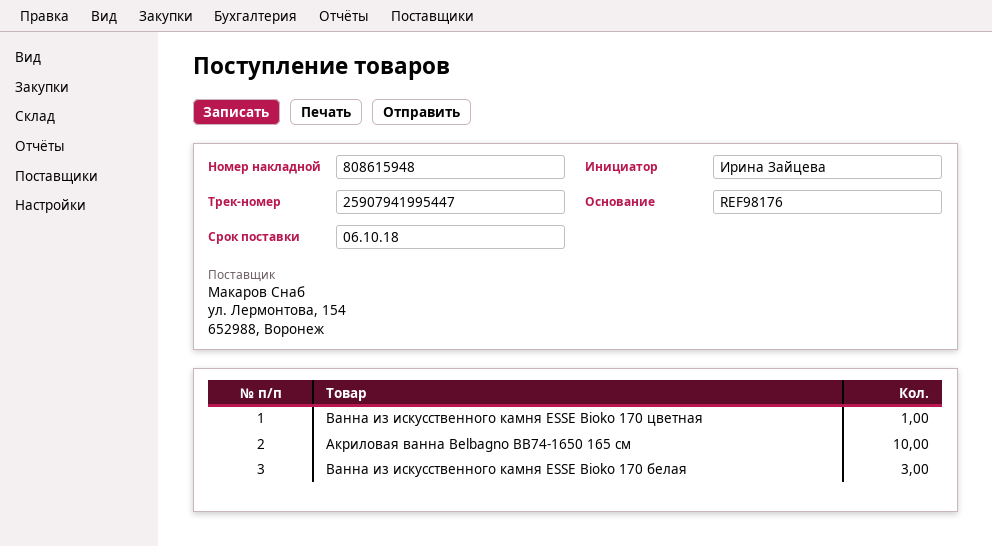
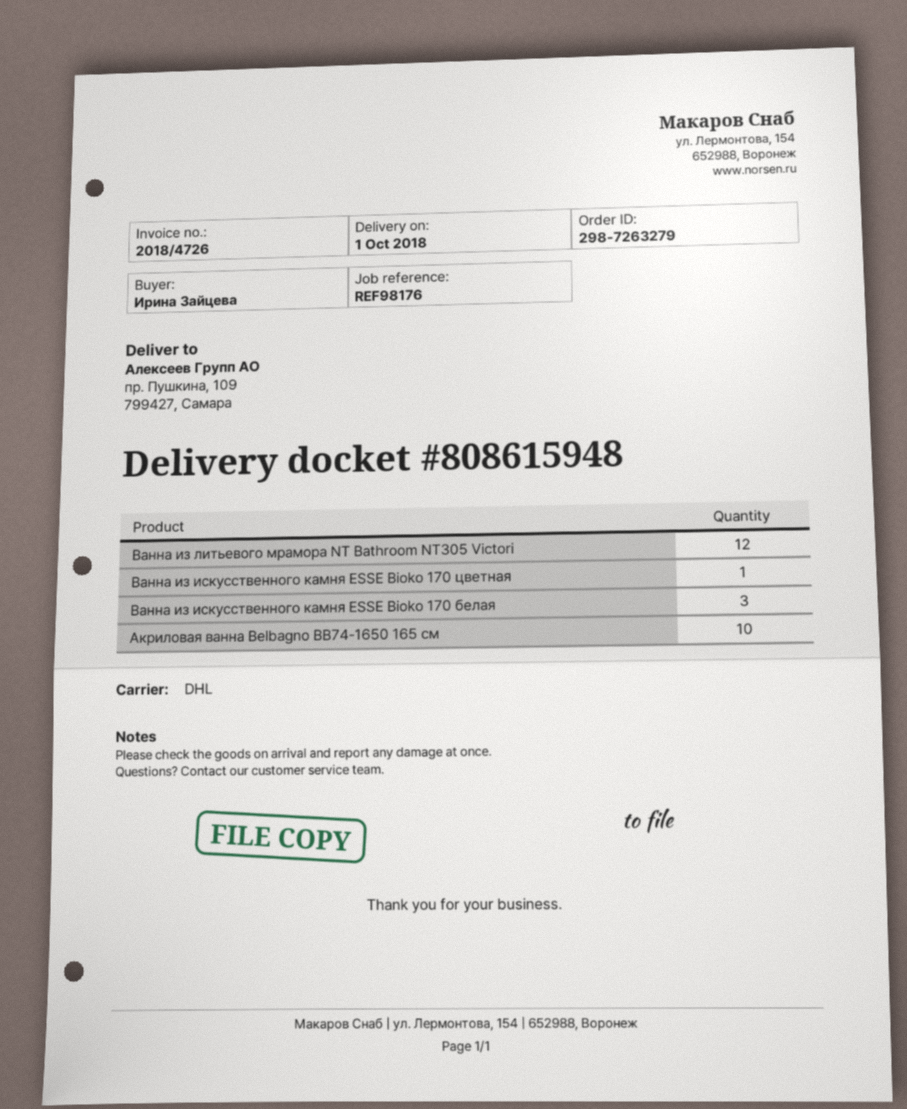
delivery date: 2018-10-06 -> 2018-10-01
Ванна из литьевого мрамора NT Bathroom NT305 Victori: none -> 12

